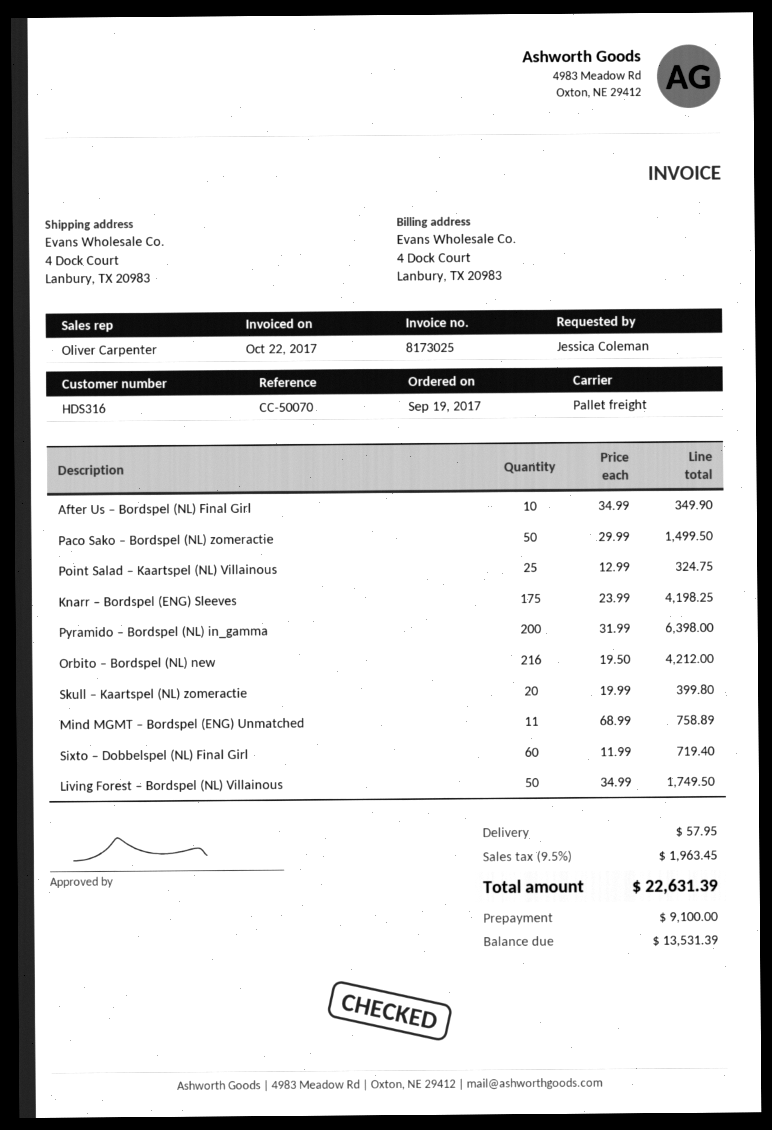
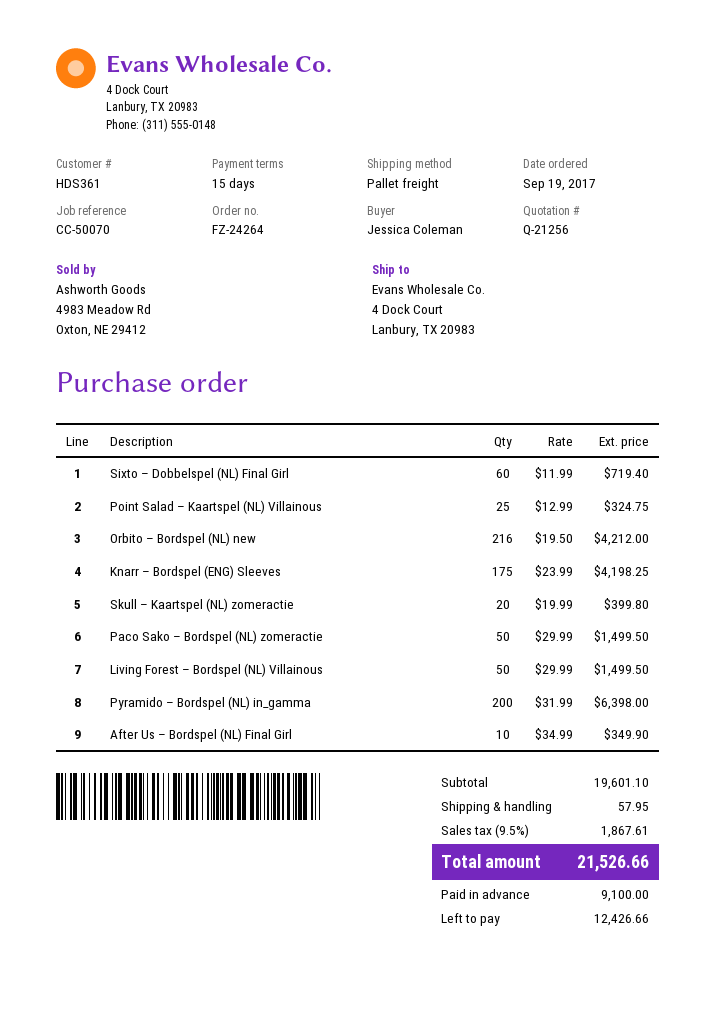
customer number: HDS316 -> HDS361
Mind MGMT – Bordspel (ENG) Unmatched: 11 x 68.99 = 758.89 -> none
Living Forest – Bordspel (NL) Villainous: 50 x 34.99 = 1749.50 -> 50 x 29.99 = 1499.50
tax: 9.5% = 1963.45 -> 9.5% = 1867.61
total: 22631.39 -> 21526.66
balance: 13531.39 -> 12426.66

